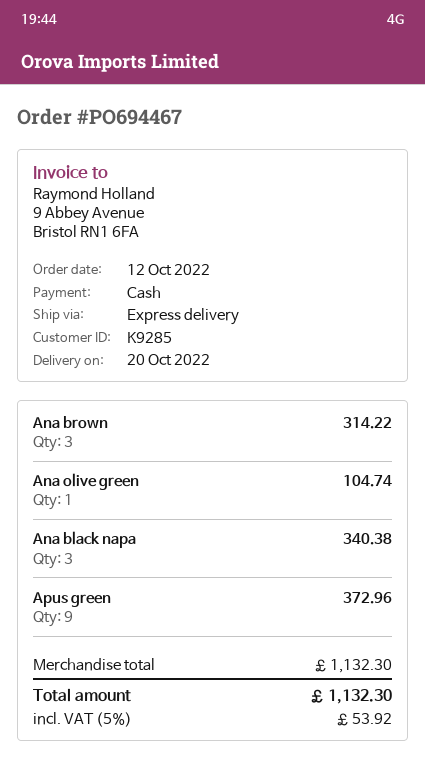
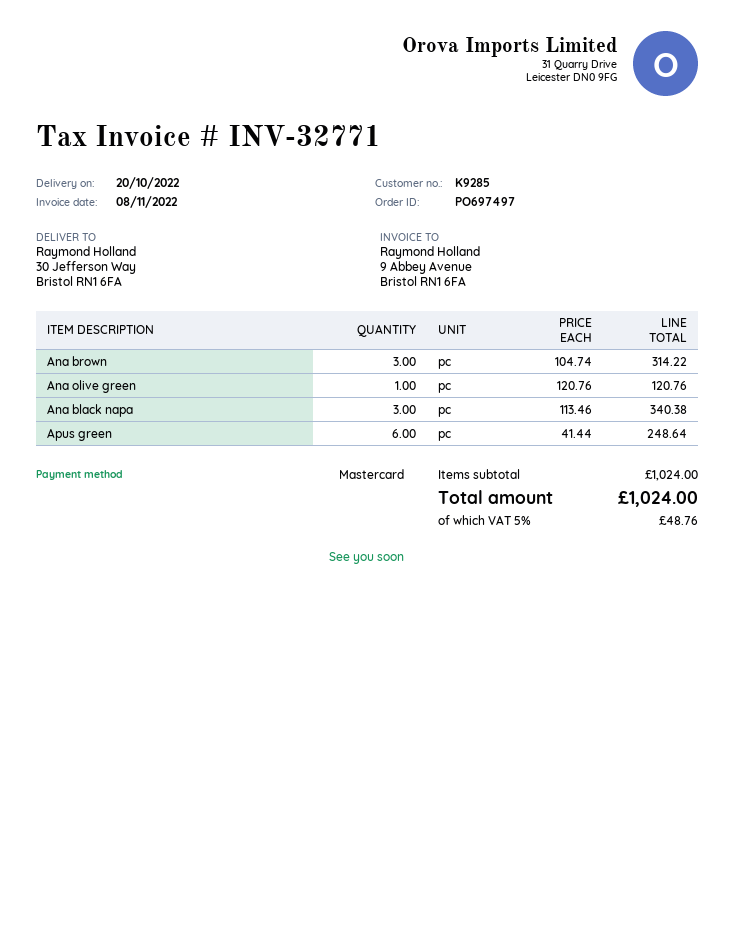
order number: PO694467 -> PO697497
payment method: cash -> Mastercard
Ana olive green: 1 for 104.74 -> 1 for 120.76
Apus green: 9 for 372.96 -> 6 for 248.64
subtotal: 1132.30 -> 1024.00
tax: 5% = 53.92 -> 5% = 48.76
total: 1132.30 -> 1024.00

